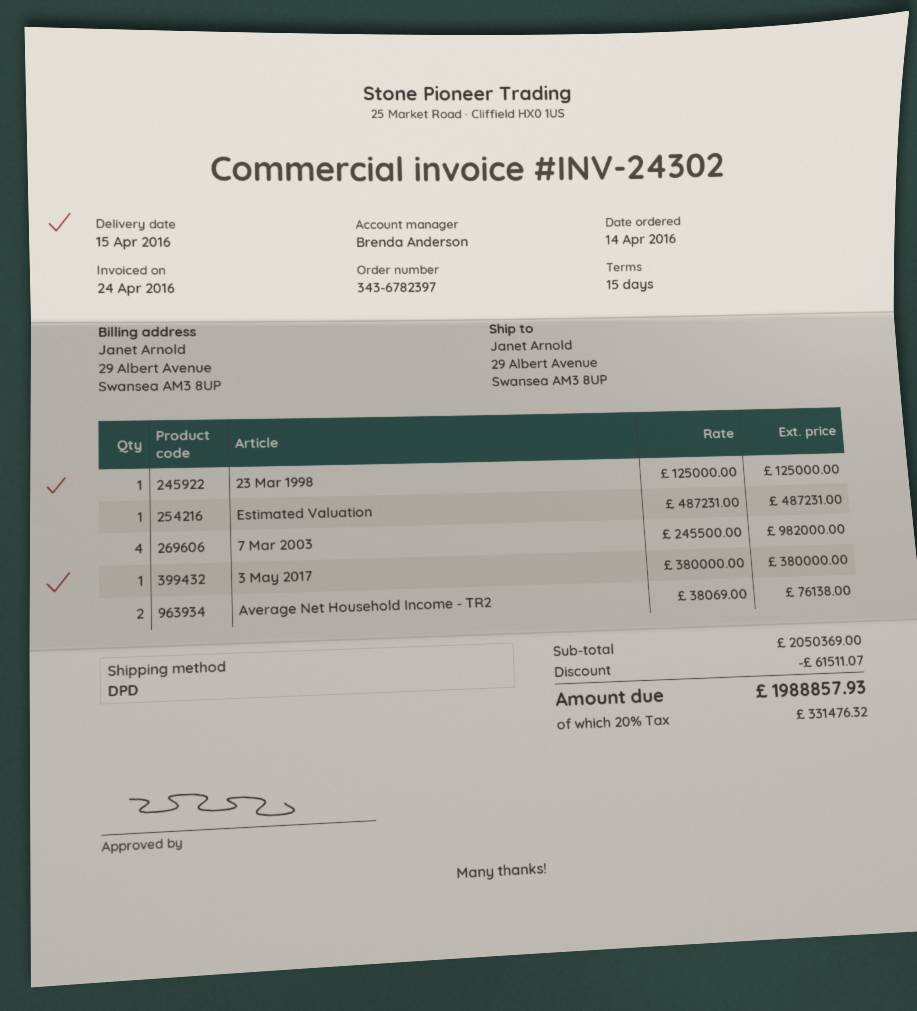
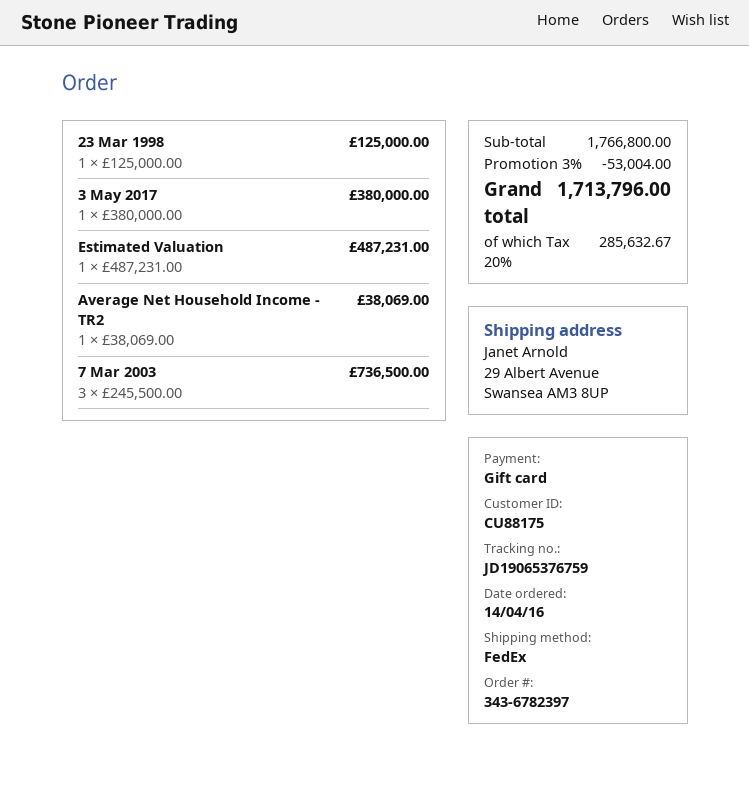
shipping method: DPD -> FedEx
7 Mar 2003: 4 x 245500.00 = 982000.00 -> 3 x 245500.00 = 736500.00
Average Net Household Income - TR2: 2 x 38069.00 = 76138.00 -> 1 x 38069.00 = 38069.00
subtotal: 2050369.00 -> 1766800.00
discount: 61511.07 -> 53004.00
tax: 20% = 331476.32 -> 20% = 285632.67
total: 1988857.93 -> 1713796.00

